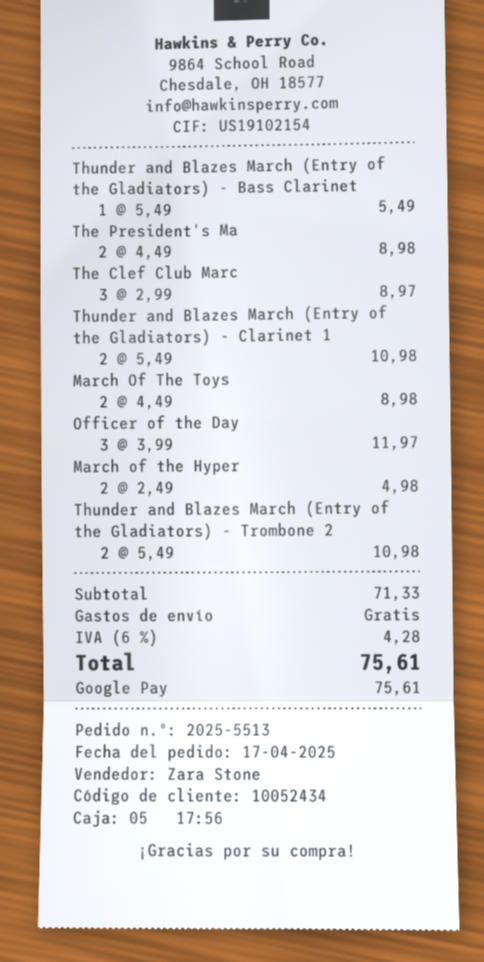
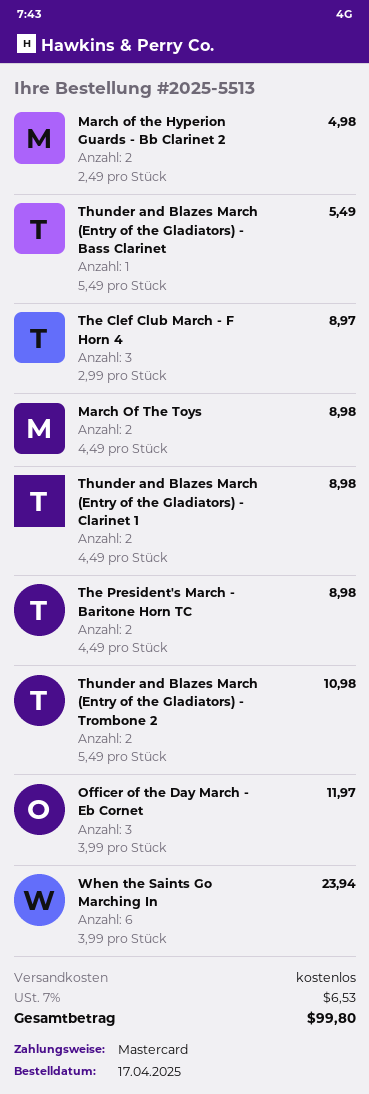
payment method: Google Pay -> Mastercard
Thunder and Blazes March (Entry of the Gladiators) - Clarinet 1: 2 x 5.49 = 10.98 -> 2 x 4.49 = 8.98
When the Saints Go Marching In: none -> 6 x 3.99 = 23.94
tax: 6% = 4.28 -> 7% = 6.53
total: 75.61 -> 99.80

